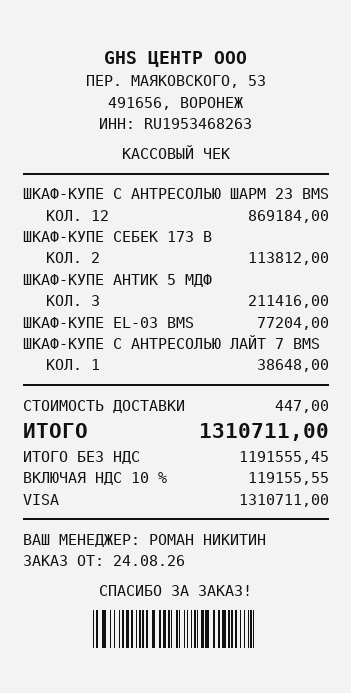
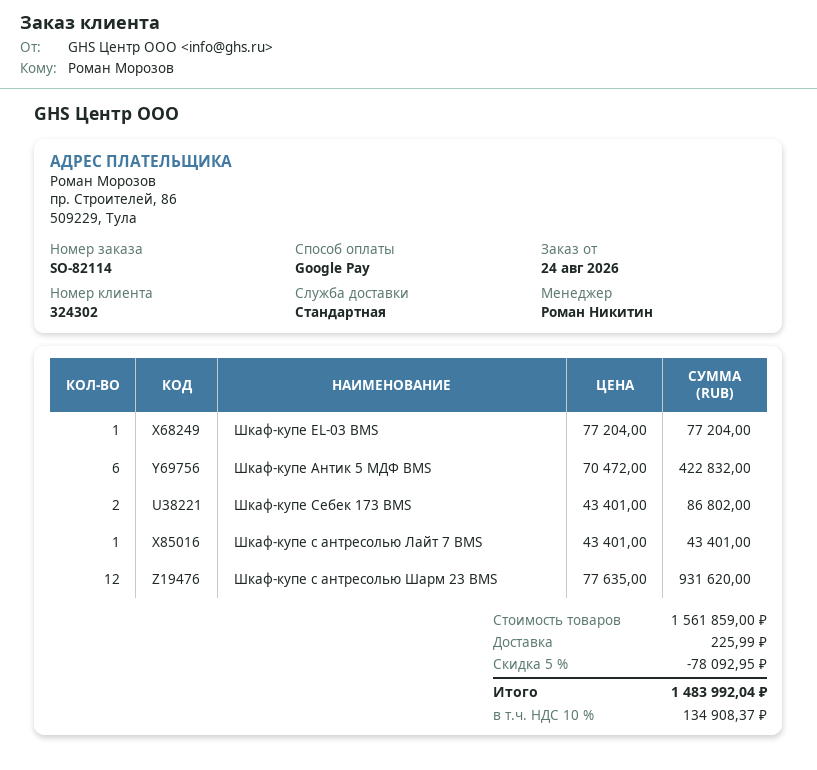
payment method: Visa -> Google Pay
ШКАФ-КУПЕ С АНТРЕСОЛЬЮ ШАРМ 23 BMS: 12 for 869184.00 -> 12 for 931620.00
ШКАФ-КУПЕ СЕБЕК 173 B: 2 for 113812.00 -> 2 for 86802.00
ШКАФ-КУПЕ АНТИК 5 МДФ: 3 for 211416.00 -> 6 for 422832.00
ШКАФ-КУПЕ С АНТРЕСОЛЬЮ ЛАЙТ 7 BMS: 1 for 38648.00 -> 1 for 43401.00
discount: none -> 5% = 78092.95
shipping: 447.00 -> 225.99
tax: 10% = 119155.55 -> 10% = 134908.37
total: 1310711.00 -> 1483992.04

